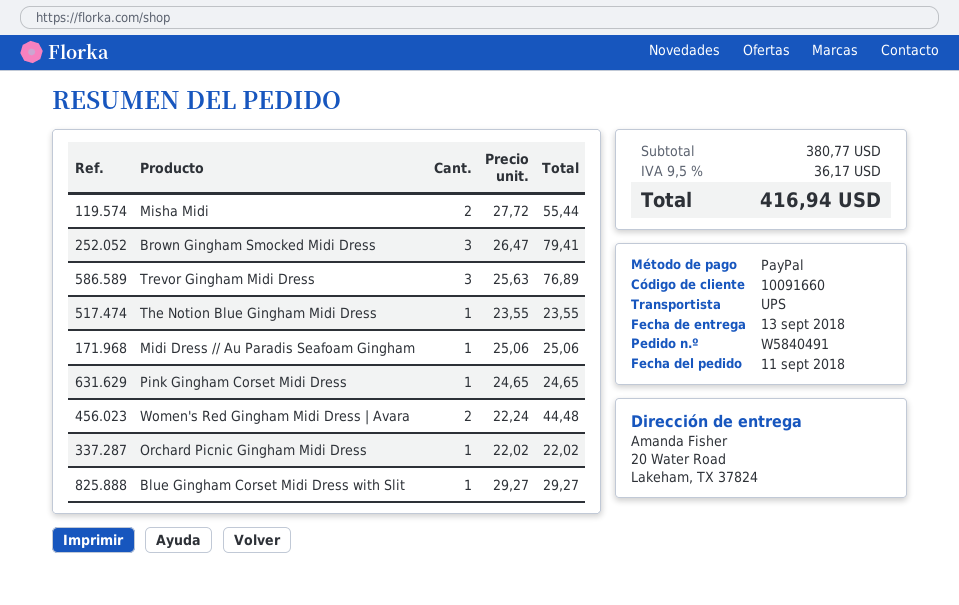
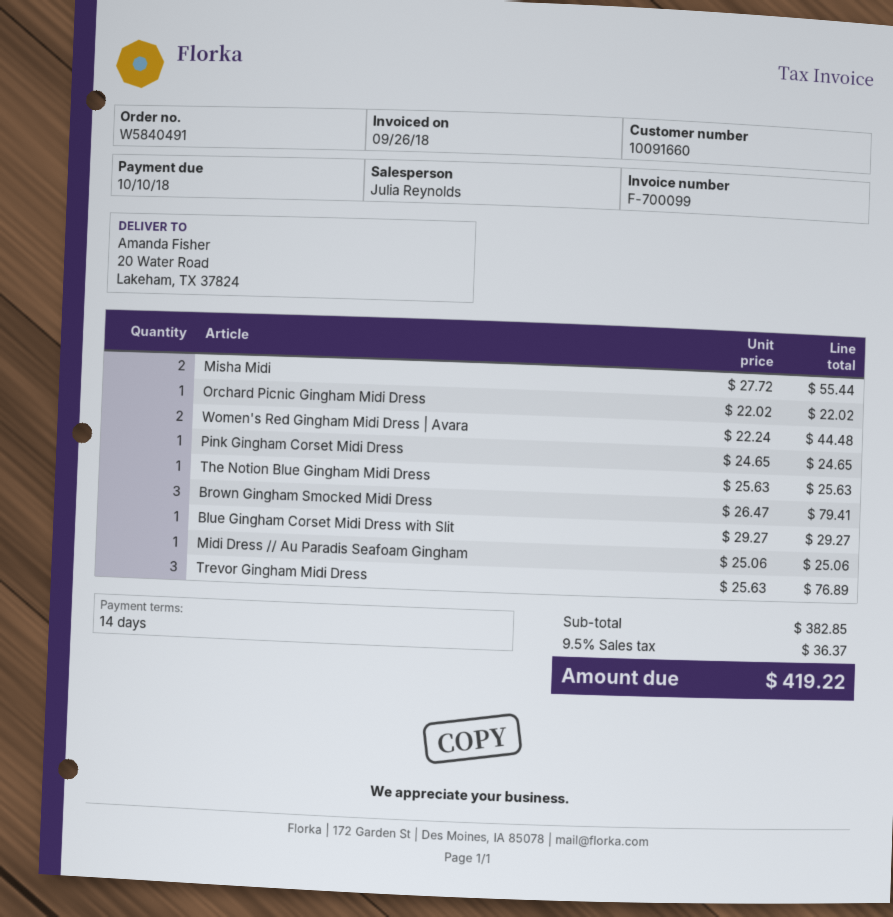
The Notion Blue Gingham Midi Dress: 1 x 23.55 = 23.55 -> 1 x 25.63 = 25.63
subtotal: 380.77 -> 382.85
tax: 9.5% = 36.17 -> 9.5% = 36.37
total: 416.94 -> 419.22

